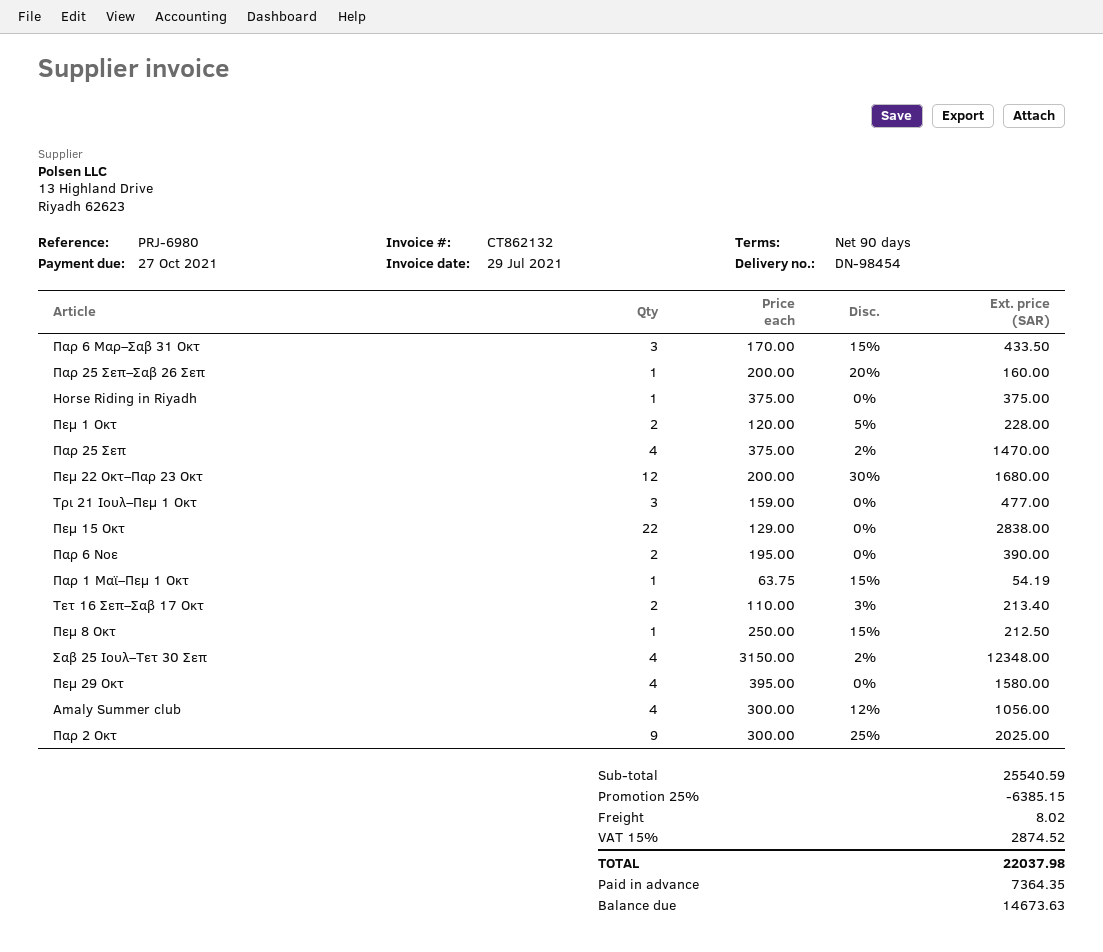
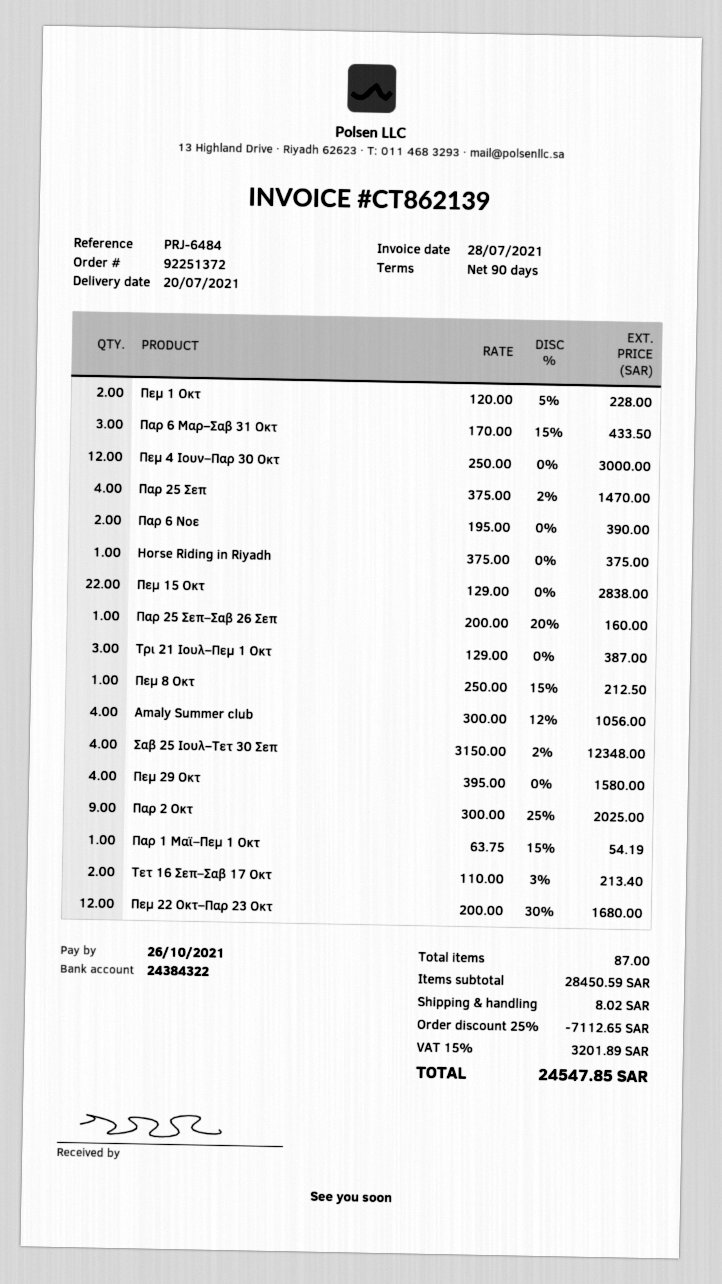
invoice number: CT862132 -> CT862139
invoice date: 2021-07-29 -> 2021-07-28
due date: 2021-10-27 -> 2021-10-26
reference: PRJ-6980 -> PRJ-6484
Τρι 21 Ιουλ–Πεμ 1 Οκτ: 3 x 159.00 = 477.00 -> 3 x 129.00 = 387.00
Πεμ 4 Ιουν–Παρ 30 Οκτ: none -> 12 x 250.00 = 3000.00
subtotal: 25540.59 -> 28450.59
discount: 25% = 6385.15 -> 25% = 7112.65
tax: 15% = 2874.52 -> 15% = 3201.89
total: 22037.98 -> 24547.85

